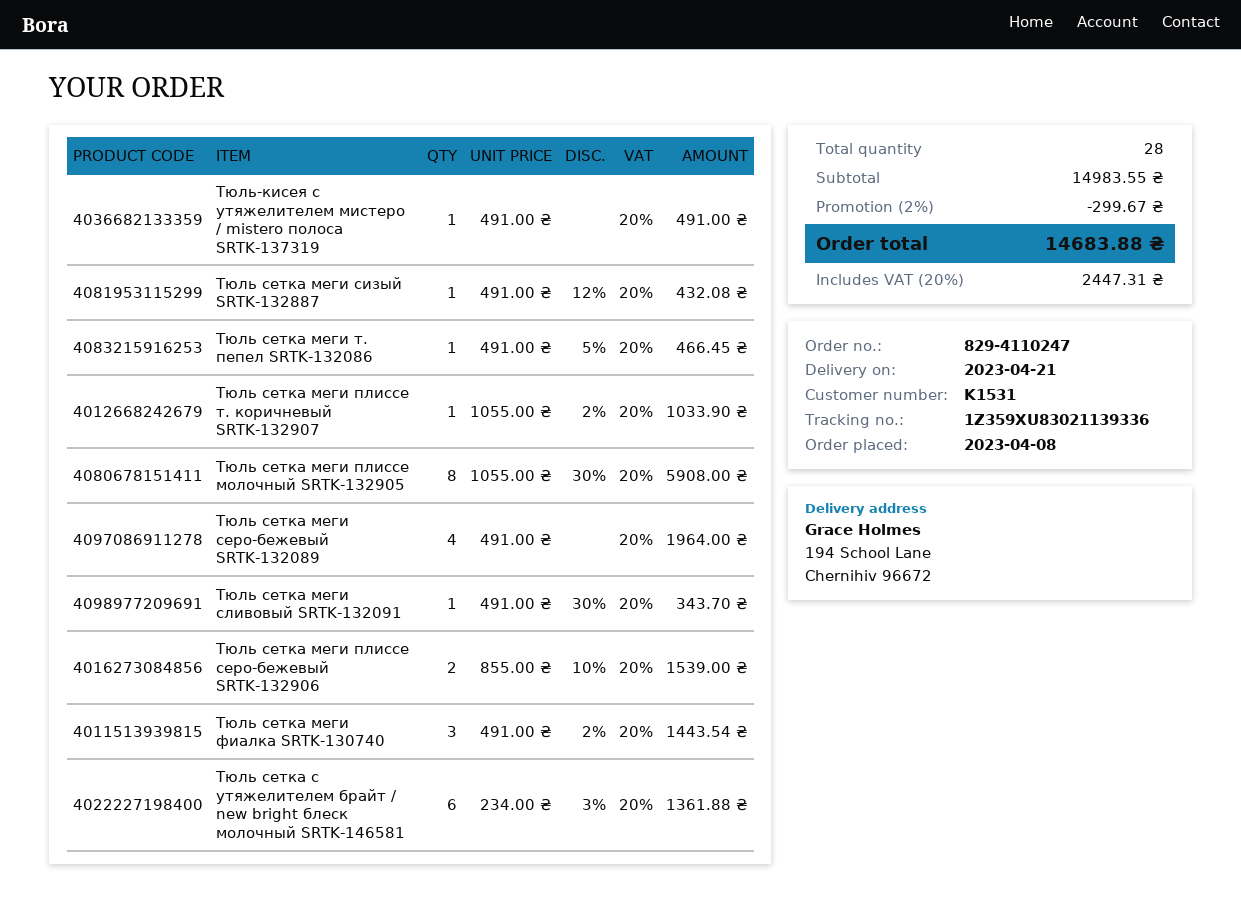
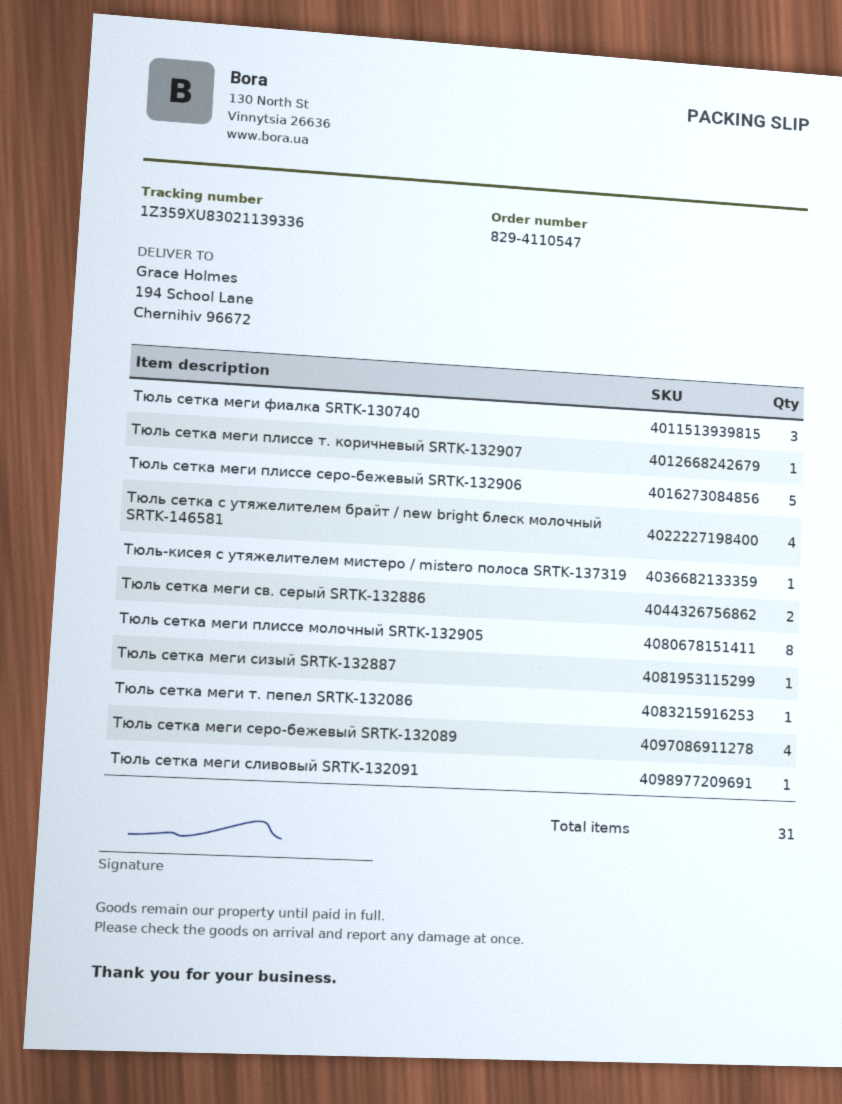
order number: 829-4110247 -> 829-4110547
Тюль сетка меги плиссе серо-бежевый SRTK-132906: 2 -> 5
Тюль сетка с утяжелителем брайт / new bright блеск молочный SRTK-146581: 6 -> 4
Тюль сетка меги св. серый SRTK-132886: none -> 2
total quantity: 28 -> 31

